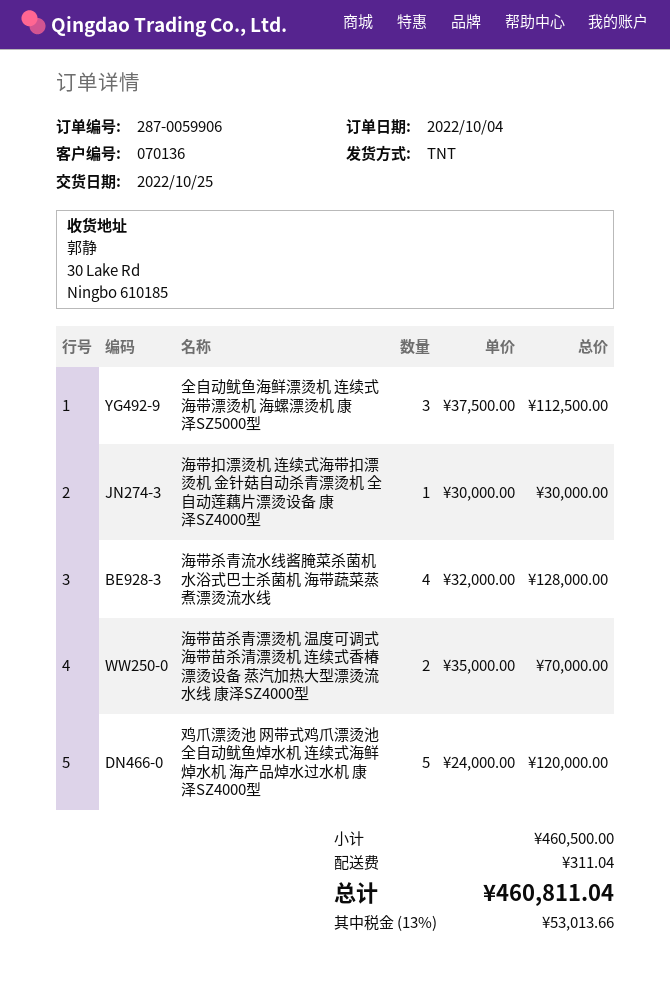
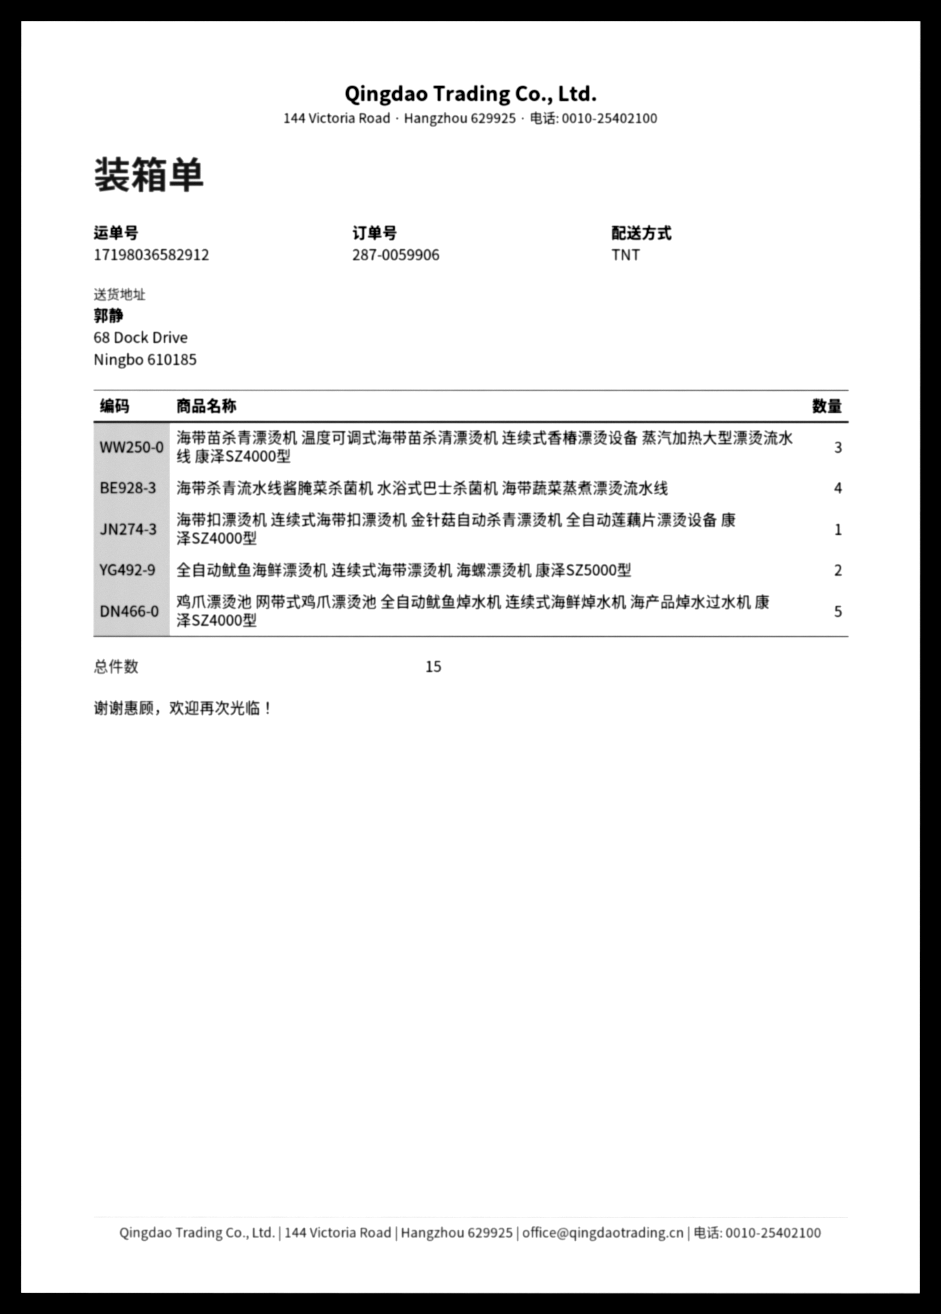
ship to: 30 Lake Rd, Ningbo 610185 -> 68 Dock Drive, Ningbo 610185
全自动鱿鱼海鲜漂烫机 连续式海带漂烫机 海螺漂烫机 康泽SZ5000型: 3 -> 2
海带苗杀青漂烫机 温度可调式海带苗杀清漂烫机 连续式香椿漂烫设备 蒸汽加热大型漂烫流水线 康泽SZ4000型: 2 -> 3

